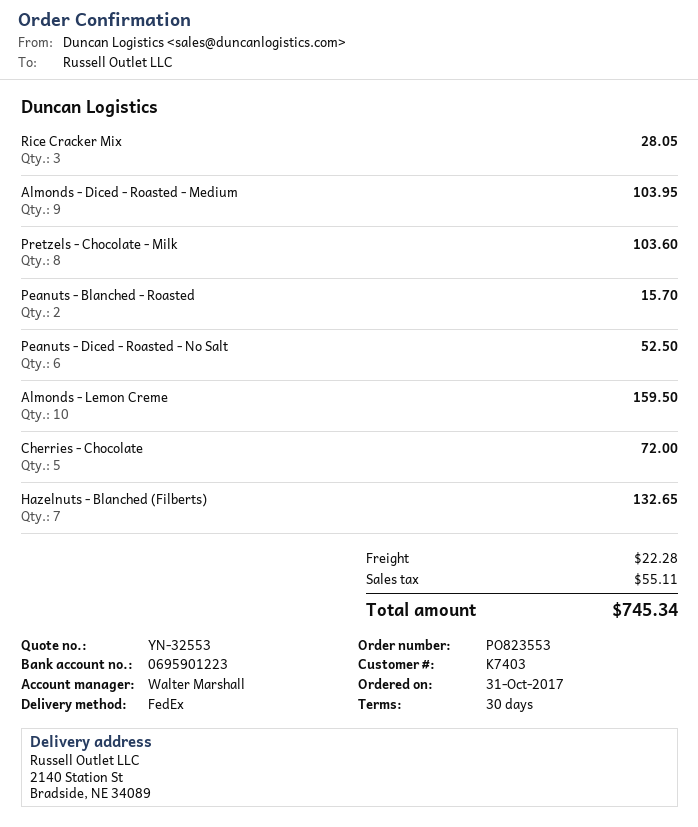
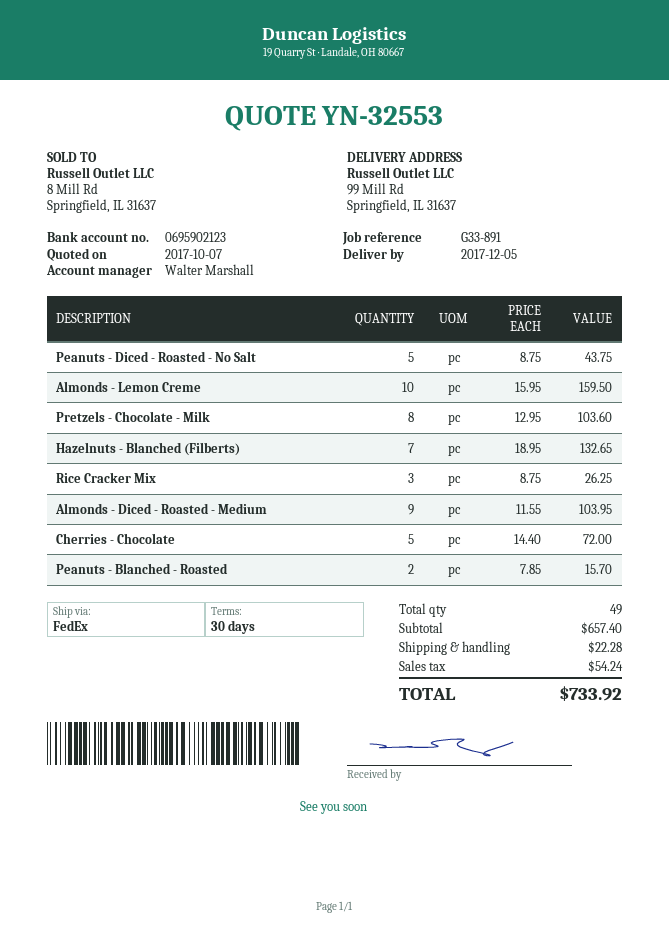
bank account: 0695901223 -> 0695902123
ship to: 2140 Station St, Bradside, NE 34089 -> 99 Mill Rd, Springfield, IL 31637
Rice Cracker Mix: 3 for 28.05 -> 3 for 26.25
Peanuts - Diced - Roasted - No Salt: 6 for 52.50 -> 5 for 43.75
tax: 55.11 -> 54.24
total: 745.34 -> 733.92

